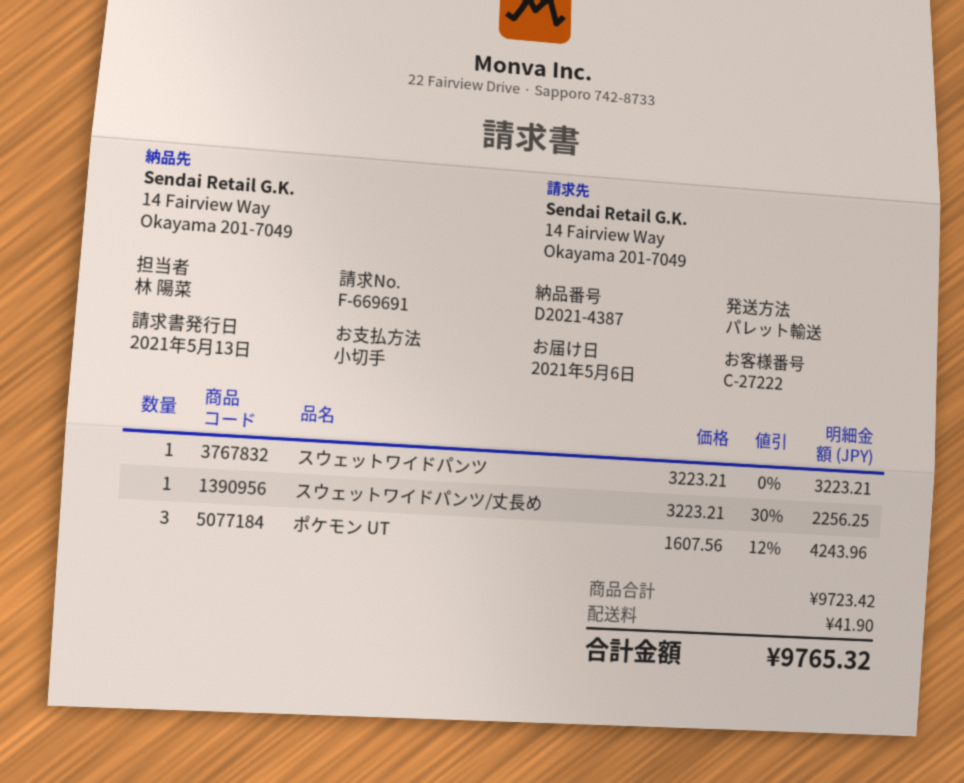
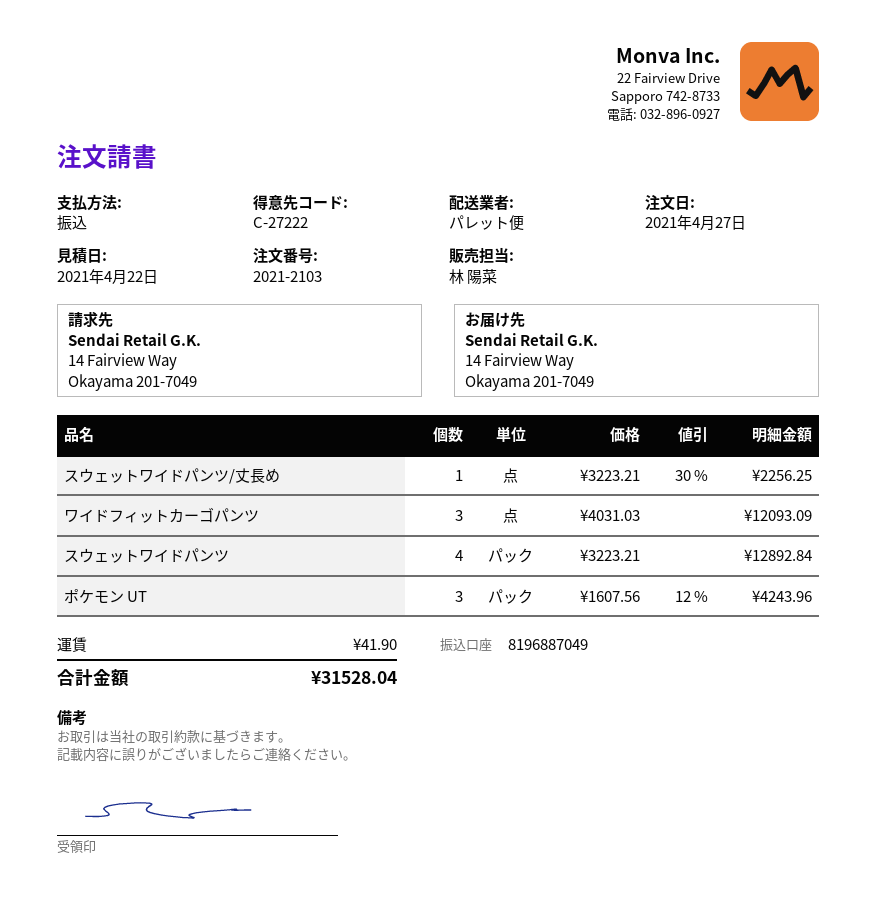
payment method: cheque -> bank transfer
スウェットワイドパンツ: 1 x 3223.21 = 3223.21 -> 4 x 3223.21 = 12892.84
ワイドフィットカーゴパンツ: none -> 3 x 4031.03 = 12093.09
total: 9765.32 -> 31528.04

